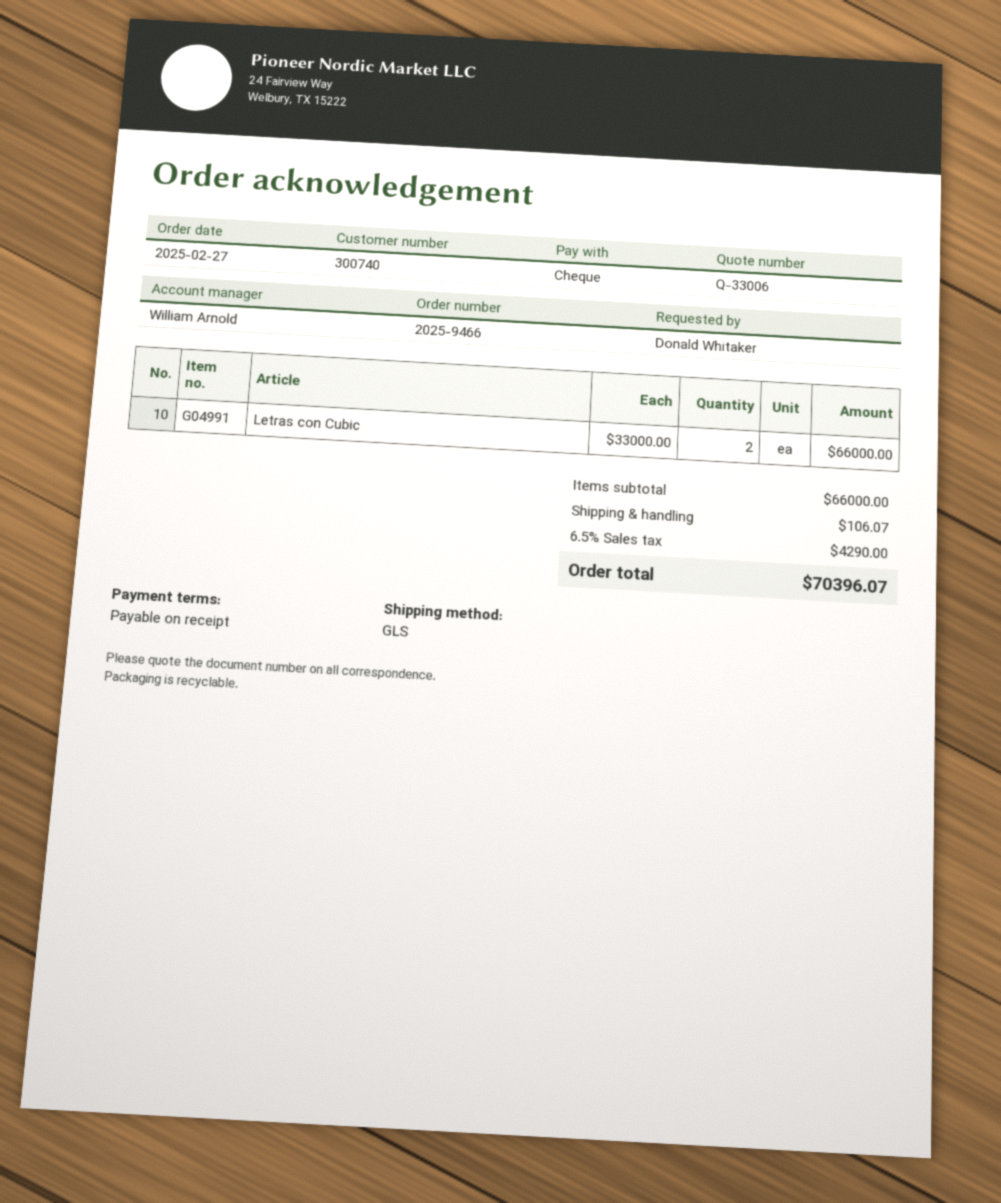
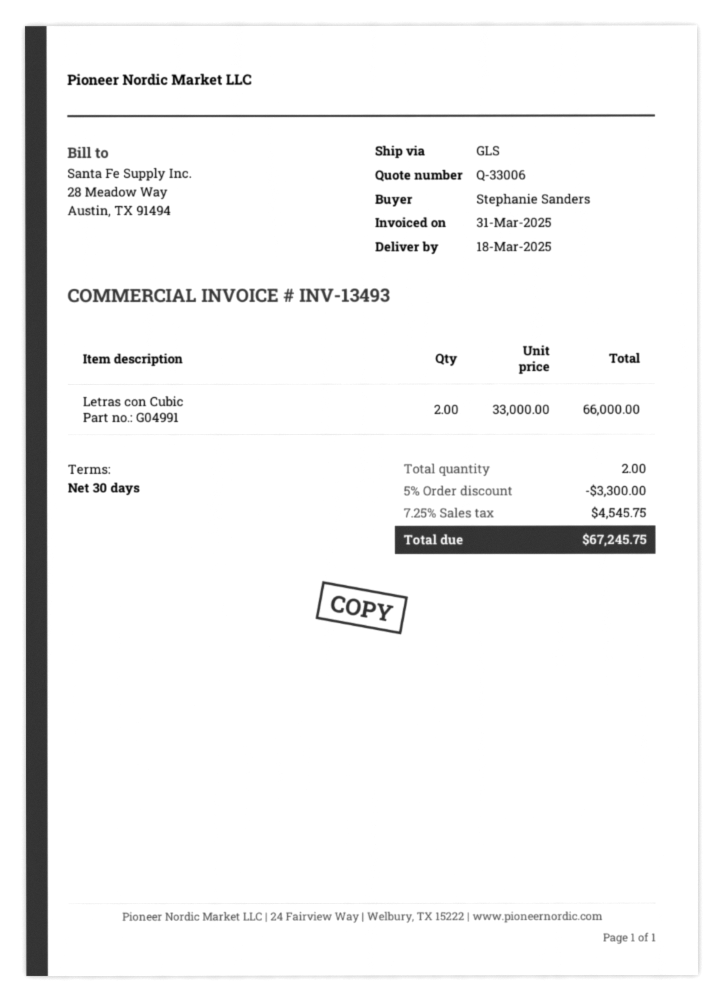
payment terms: on receipt -> 30 days
ordered by: Donald Whitaker -> Stephanie Sanders
discount: none -> 5% = 3300.00
shipping: 106.07 -> none
tax: 6.5% = 4290.00 -> 7.25% = 4545.75
total: 70396.07 -> 67245.75

